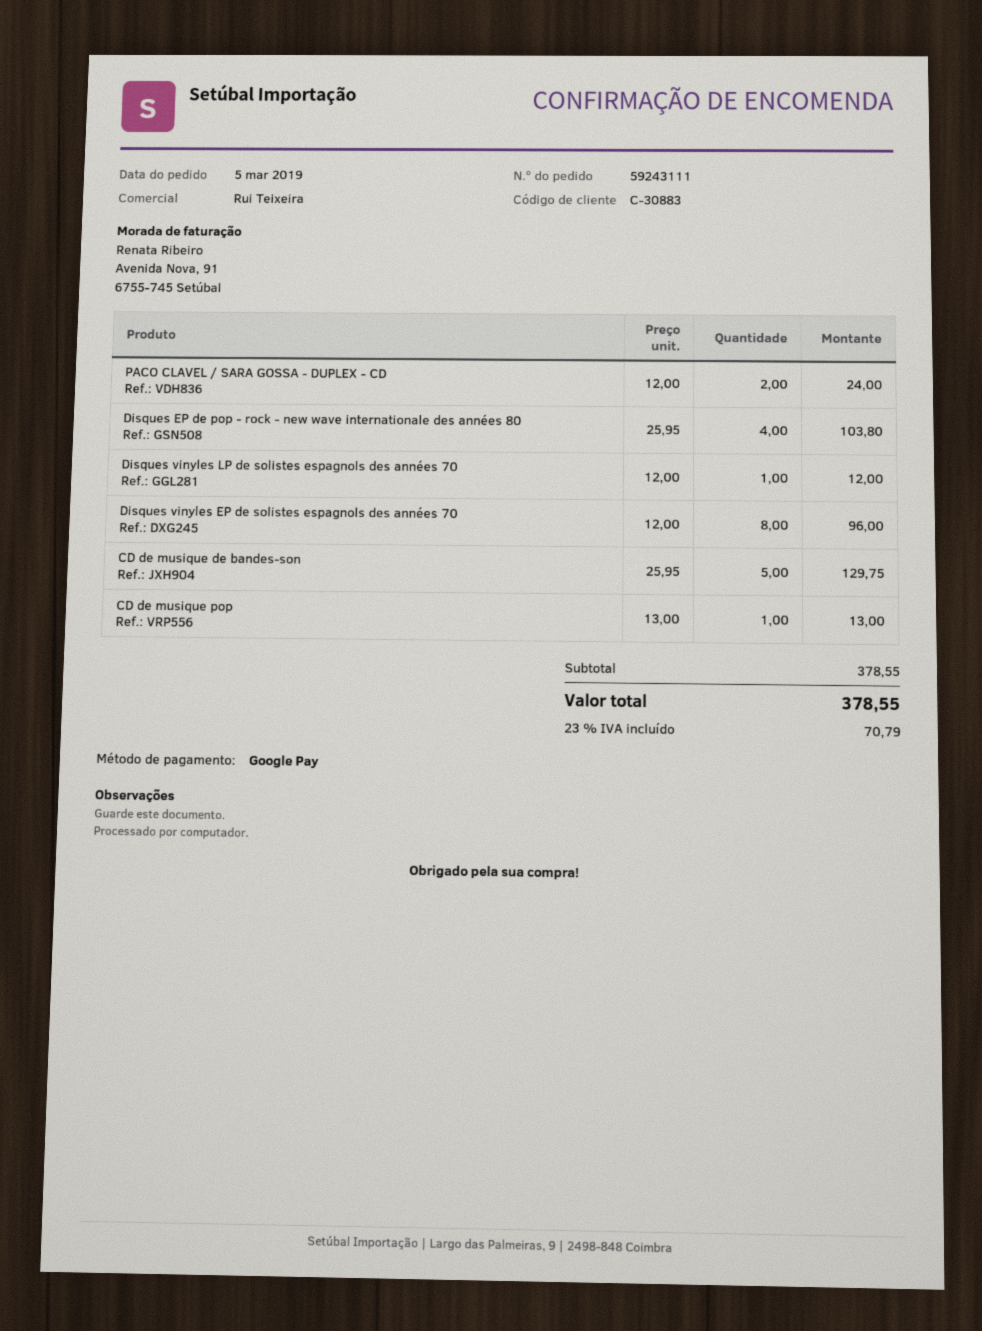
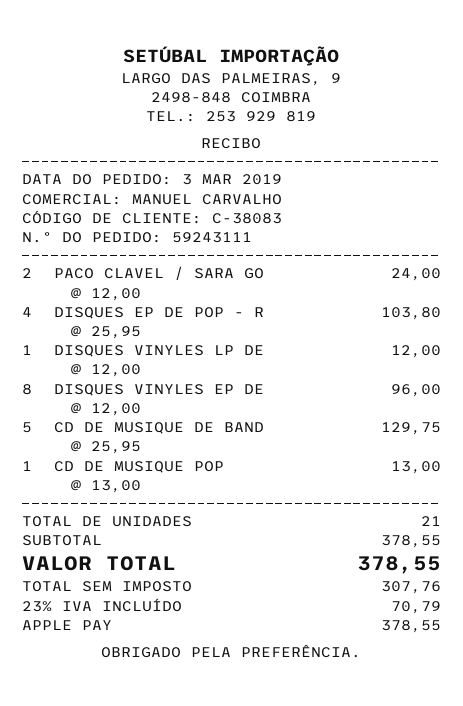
order date: 2019-03-05 -> 2019-03-03
customer number: C-30883 -> C-38083
sales rep: Rui Teixeira -> MANUEL CARVALHO
payment method: Google Pay -> Apple Pay

